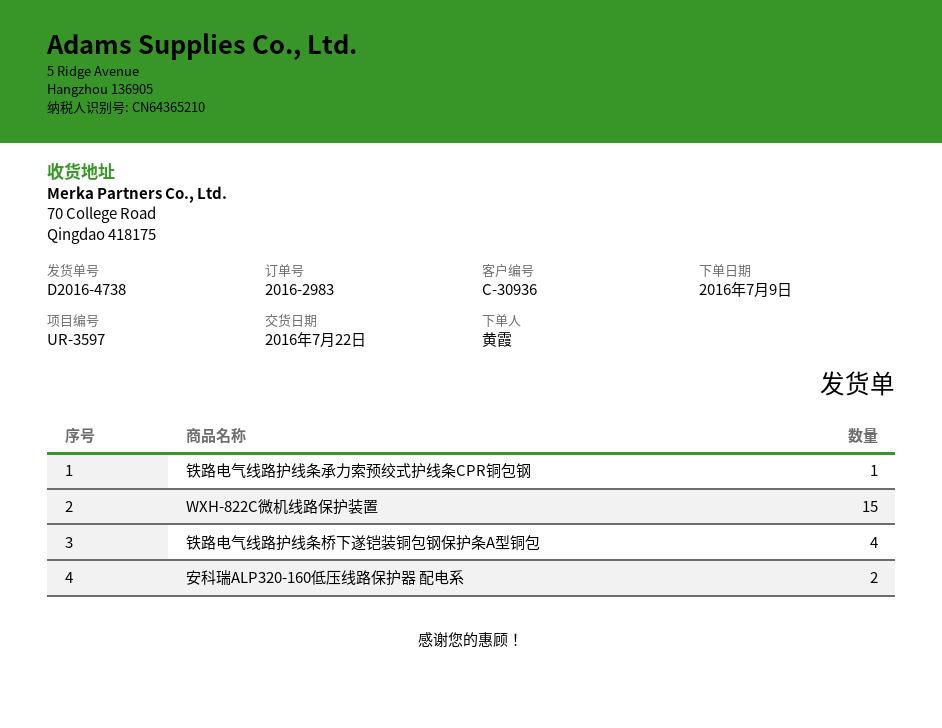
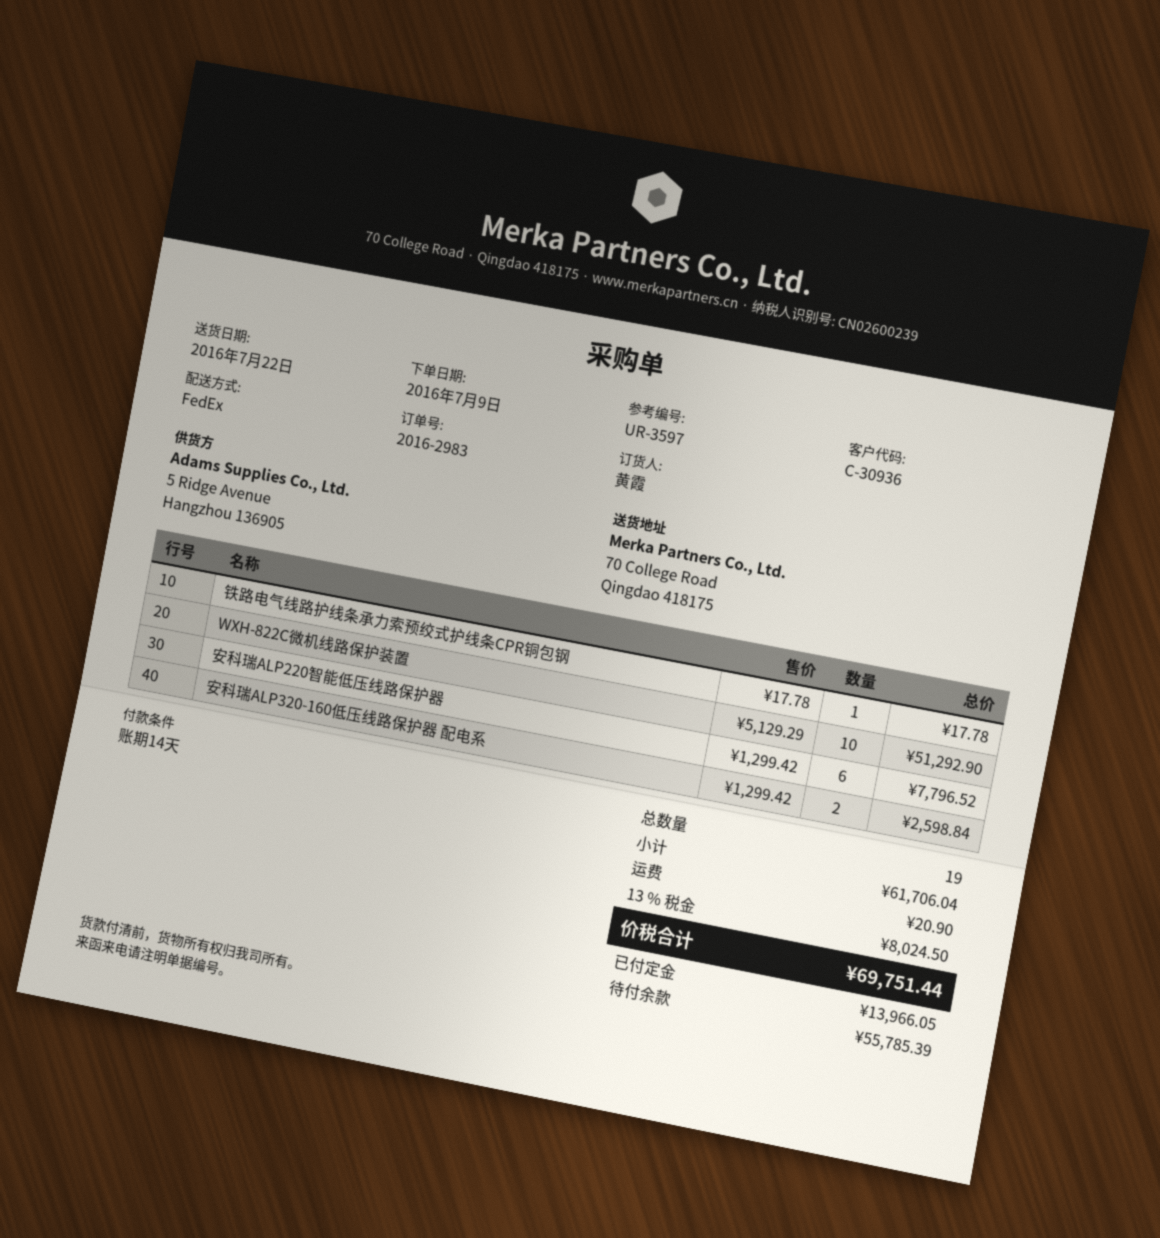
WXH-822C微机线路保护装置: 15 -> 10
铁路电气线路护线条桥下遂铠装铜包钢保护条A型铜包: 4 -> none
安科瑞ALP220智能低压线路保护器: none -> 6

